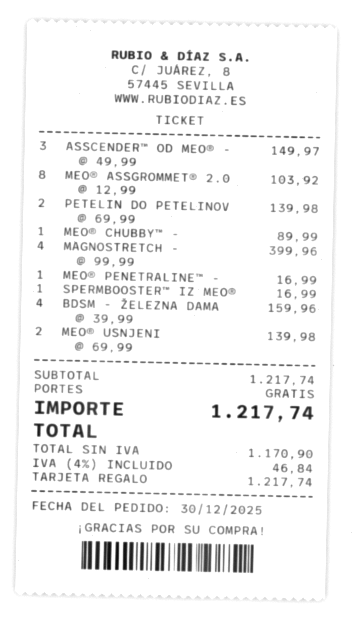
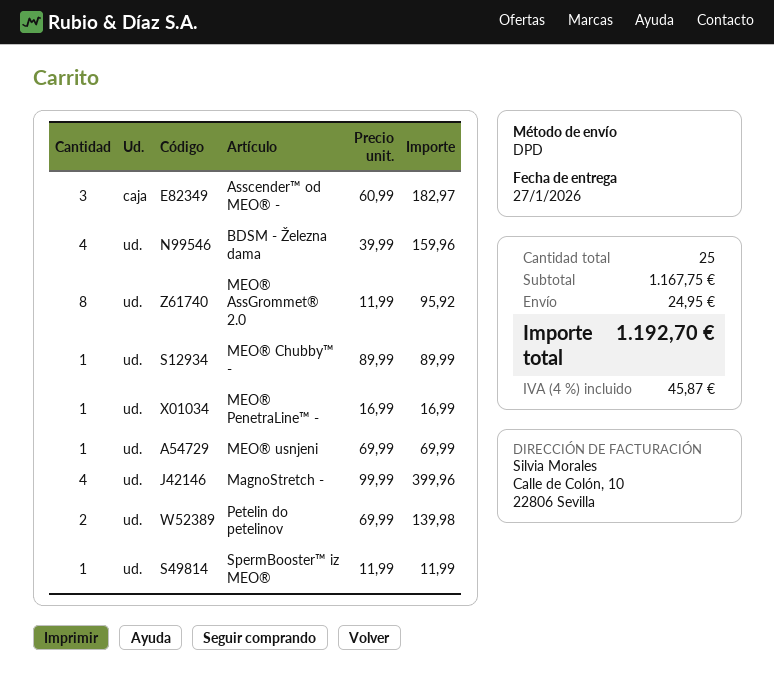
ASSCENDER™ OD MEO® -: 3 x 49.99 = 149.97 -> 3 x 60.99 = 182.97
MEO® ASSGROMMET® 2.0: 8 x 12.99 = 103.92 -> 8 x 11.99 = 95.92
SPERMBOOSTER™ IZ MEO®: 1 x 16.99 = 16.99 -> 1 x 11.99 = 11.99
MEO® USNJENI: 2 x 69.99 = 139.98 -> 1 x 69.99 = 69.99
subtotal: 1217.74 -> 1167.75
shipping: 0.00 -> 24.95
tax: 4% = 46.84 -> 4% = 45.87
total: 1217.74 -> 1192.70

